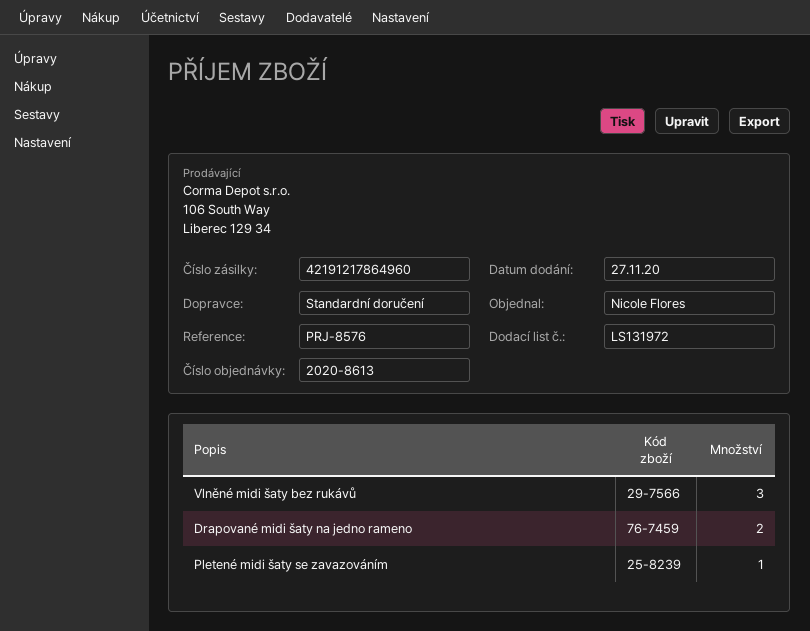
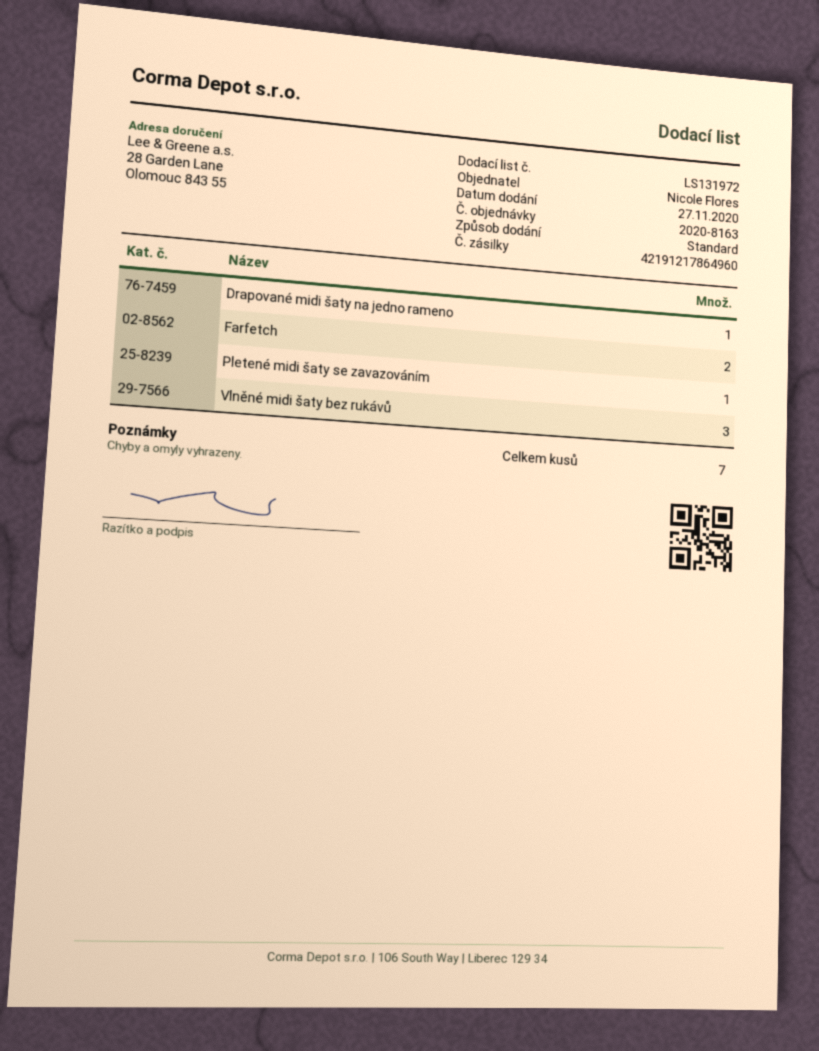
order number: 2020-8613 -> 2020-8163
Drapované midi šaty na jedno rameno: 2 -> 1
Farfetch: none -> 2

